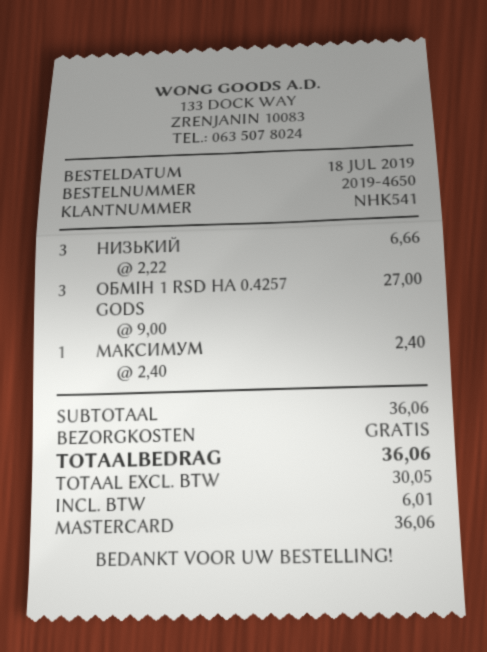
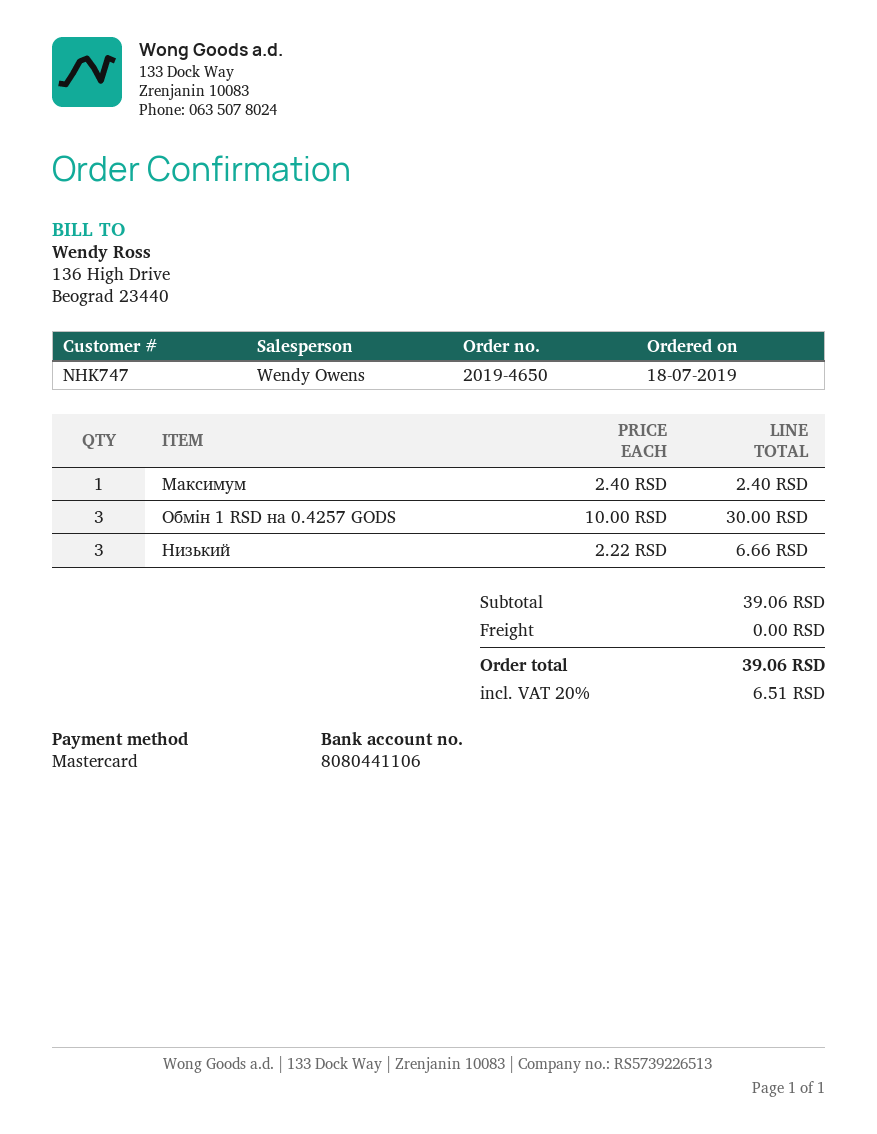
customer number: NHK541 -> NHK747
ОБМІН 1 RSD НА 0.4257 GODS: 3 x 9.00 = 27.00 -> 3 x 10.00 = 30.00
subtotal: 36.06 -> 39.06
tax: 6.01 -> 6.51
total: 36.06 -> 39.06

